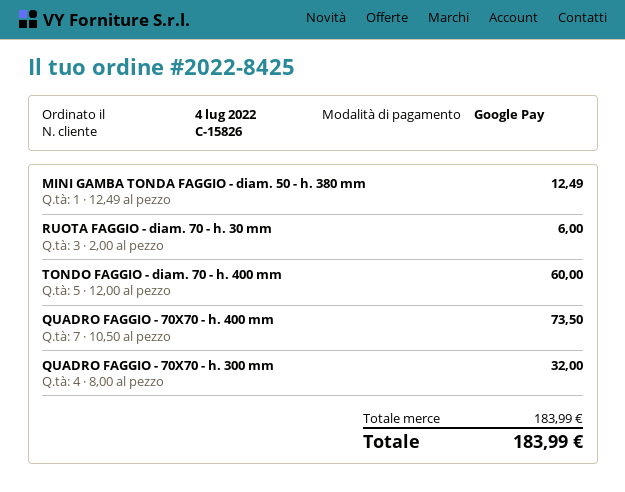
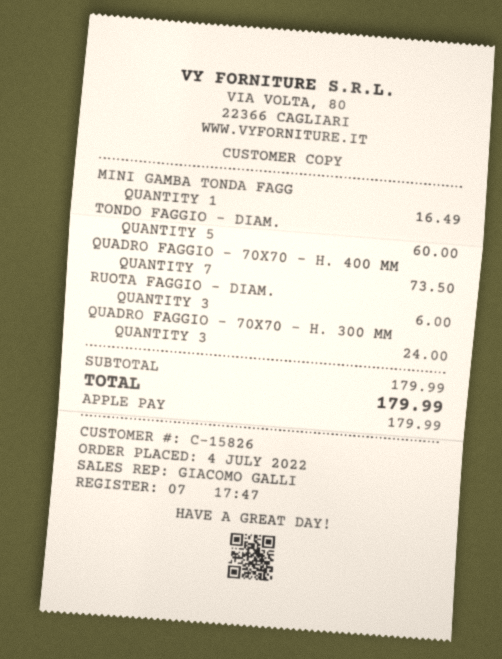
payment method: Google Pay -> Apple Pay
MINI GAMBA TONDA FAGGIO - diam. 50 - h. 380 mm: 1 for 12.49 -> 1 for 16.49
QUADRO FAGGIO - 70X70 - h. 300 mm: 4 for 32.00 -> 3 for 24.00
subtotal: 183.99 -> 179.99
total: 183.99 -> 179.99

